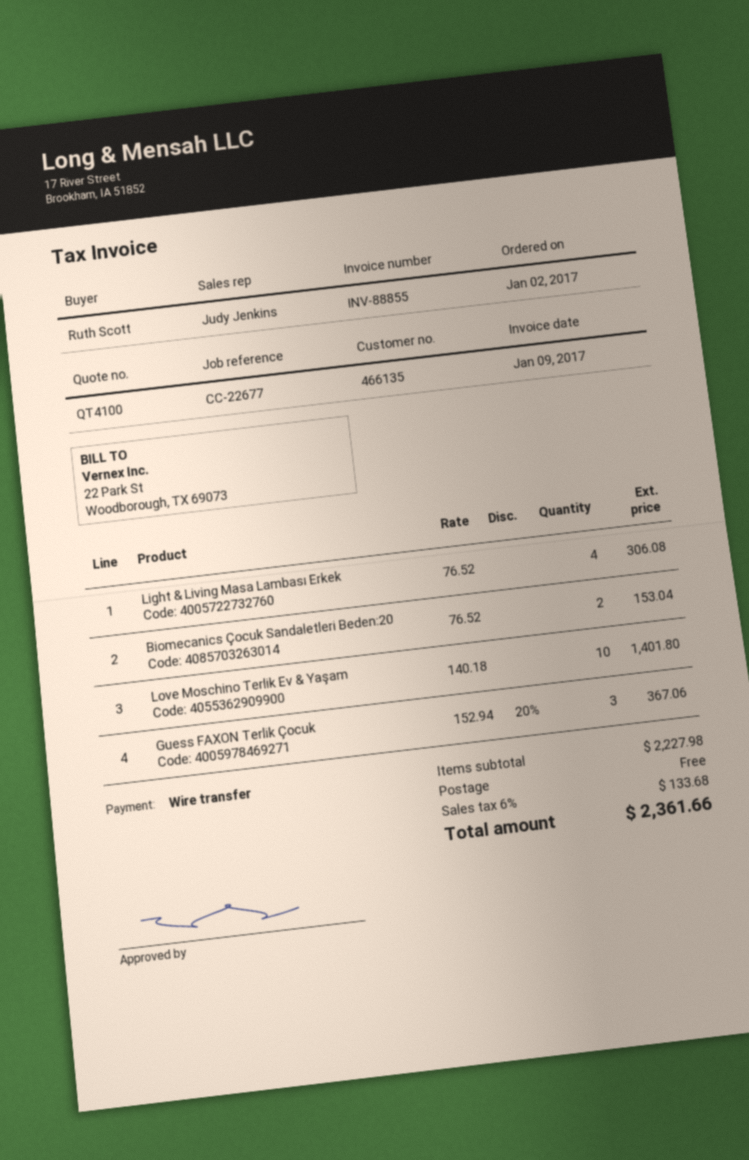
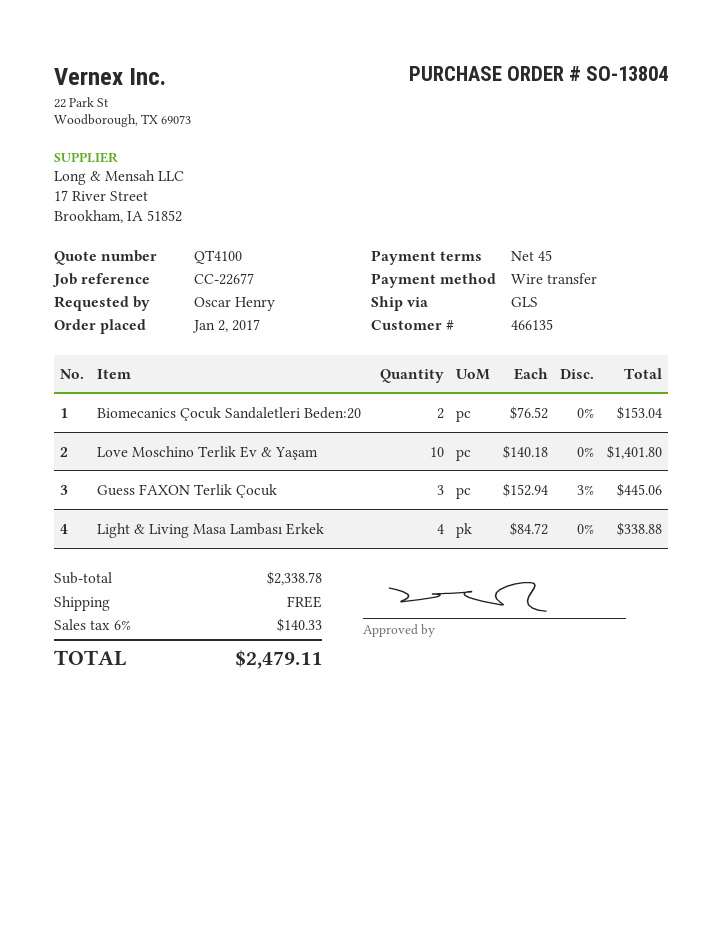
ordered by: Ruth Scott -> Oscar Henry
Light & Living Masa Lambası Erkek: 4 x 76.52 = 306.08 -> 4 x 84.72 = 338.88
Guess FAXON Terlik Çocuk: 3 x 152.94 - 20% = 367.06 -> 3 x 152.94 - 3% = 445.06
subtotal: 2227.98 -> 2338.78
tax: 6% = 133.68 -> 6% = 140.33
total: 2361.66 -> 2479.11

